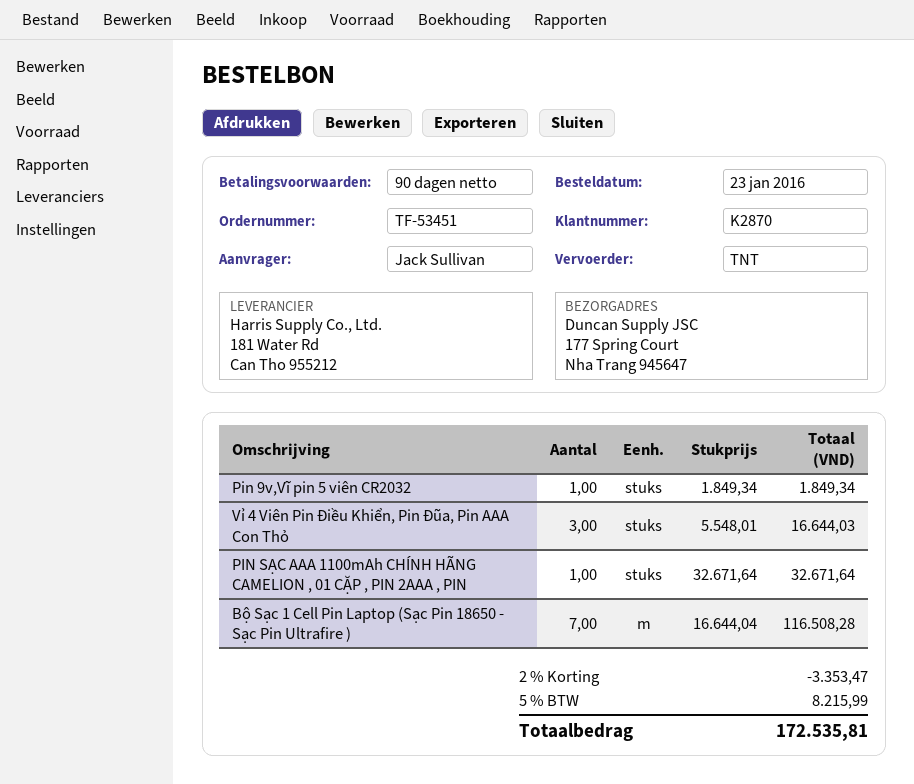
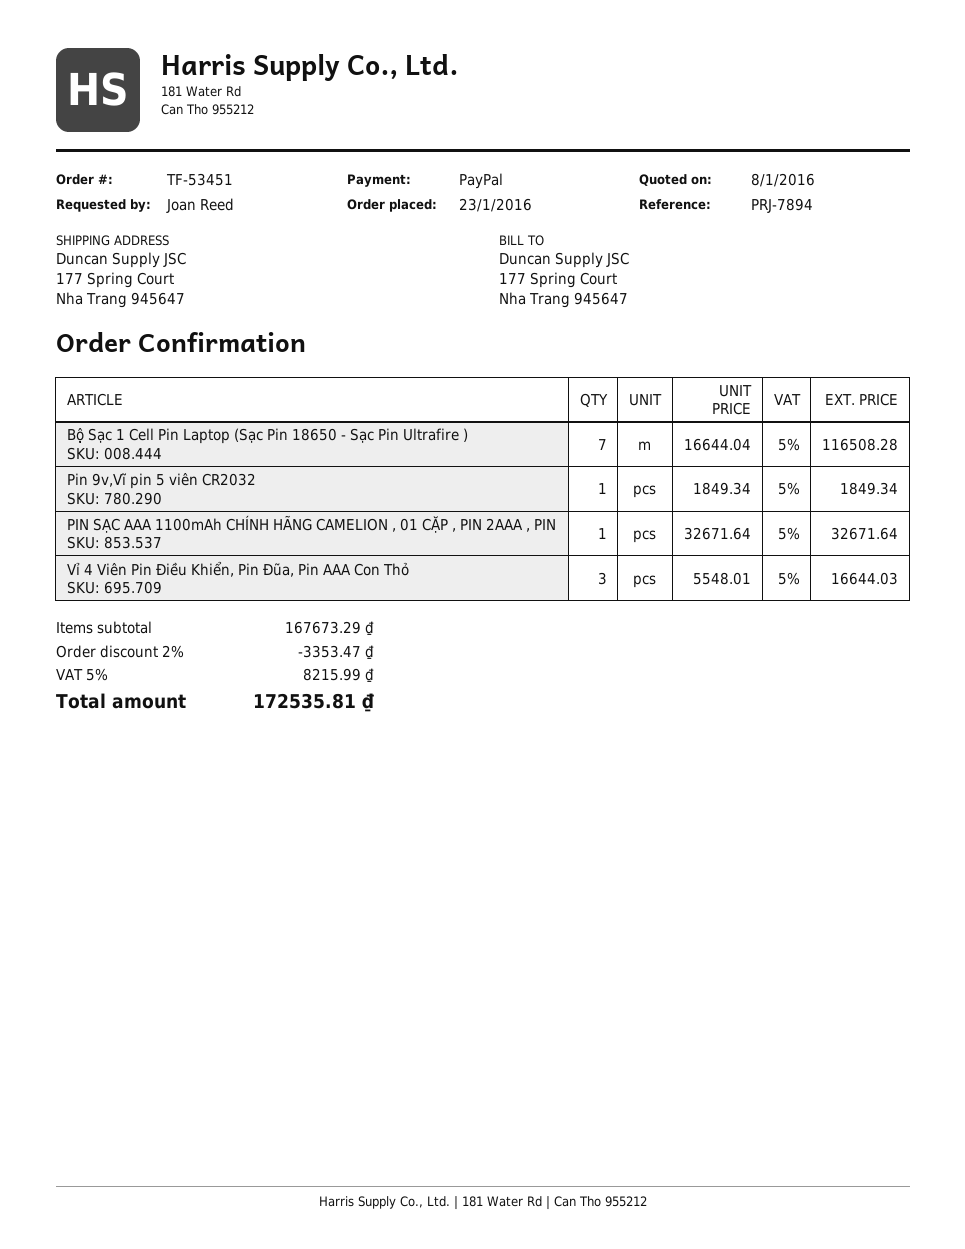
ordered by: Jack Sullivan -> Joan Reed

